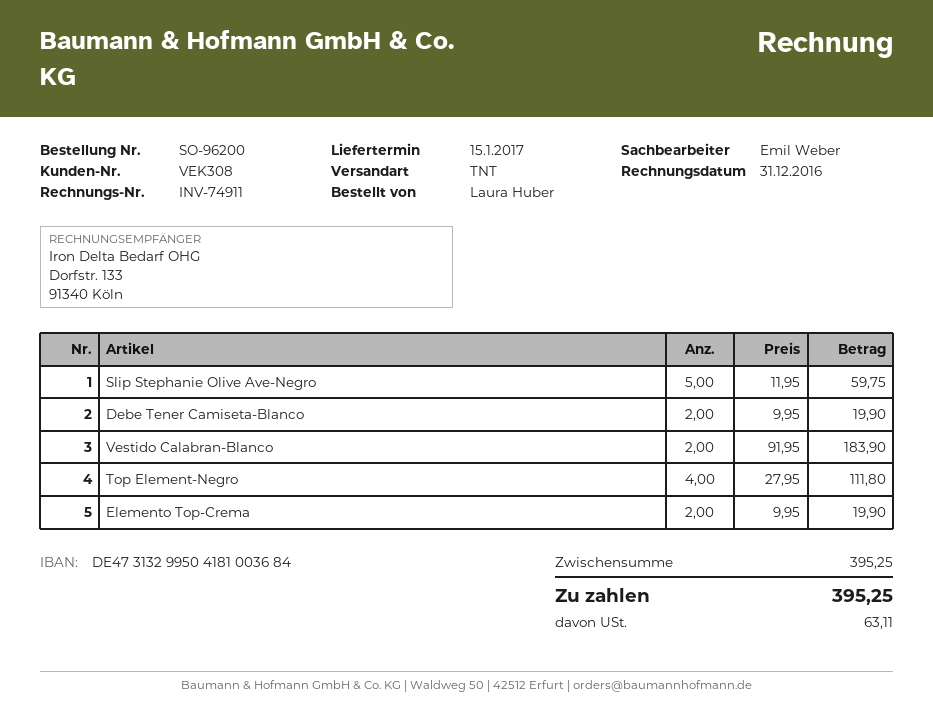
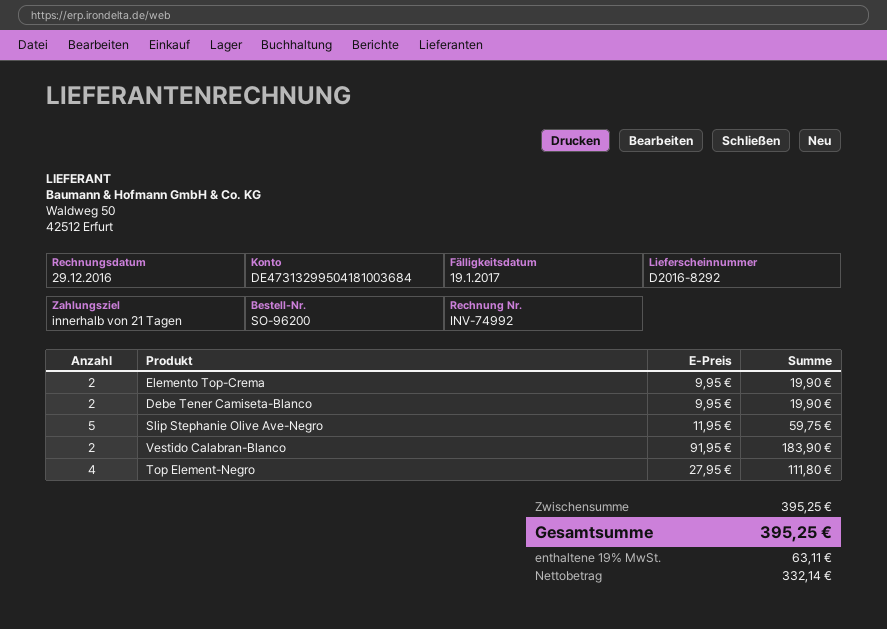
invoice number: INV-74911 -> INV-74992
invoice date: 2016-12-31 -> 2016-12-29

